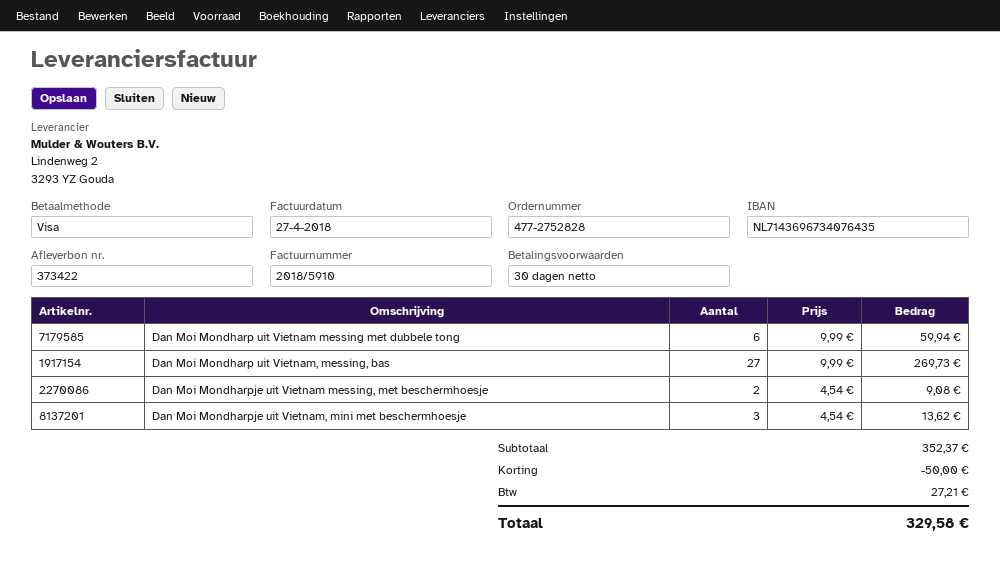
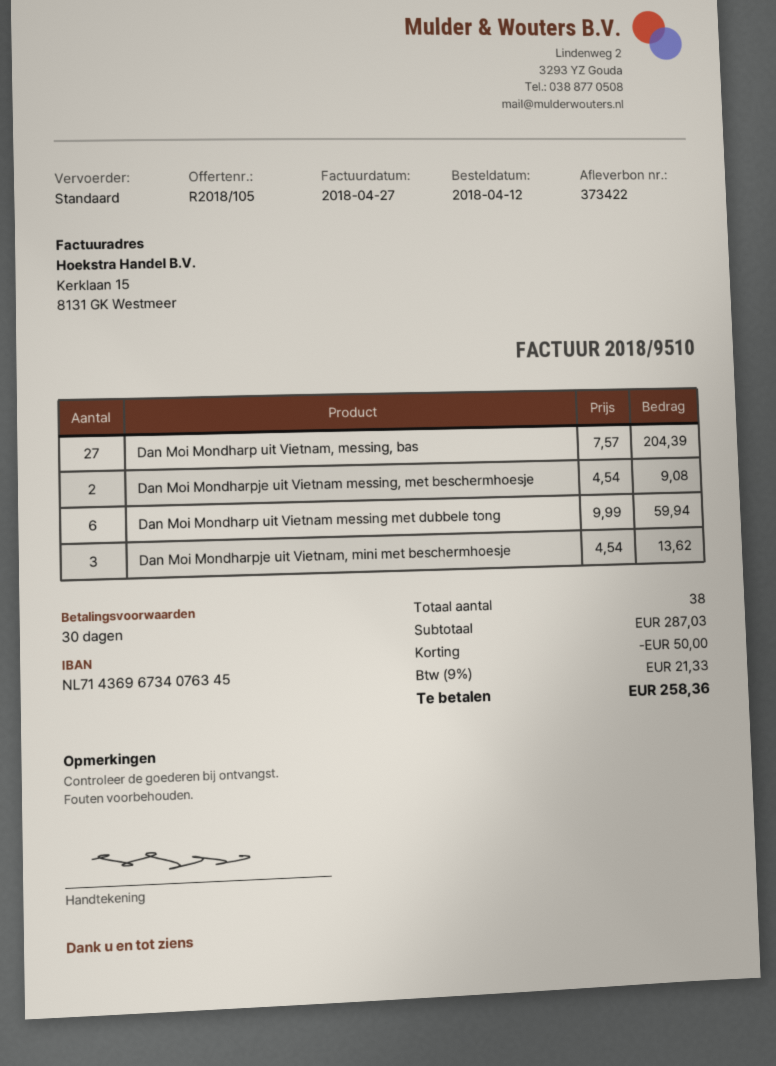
invoice number: 2018/5910 -> 2018/9510
bank account: NL7143696734076435 -> NL7143696734076345
Dan Moi Mondharp uit Vietnam, messing, bas: 27 x 9.99 = 269.73 -> 27 x 7.57 = 204.39
subtotal: 352.37 -> 287.03
tax: 27.21 -> 21.33
total: 329.58 -> 258.36

